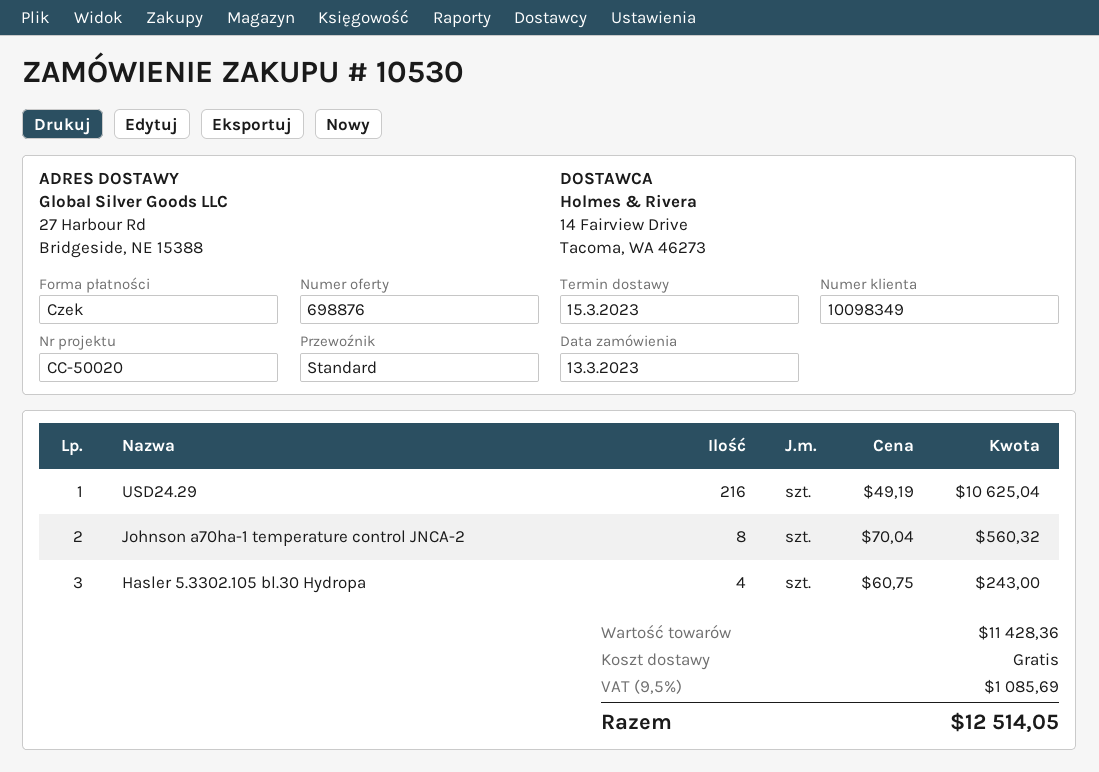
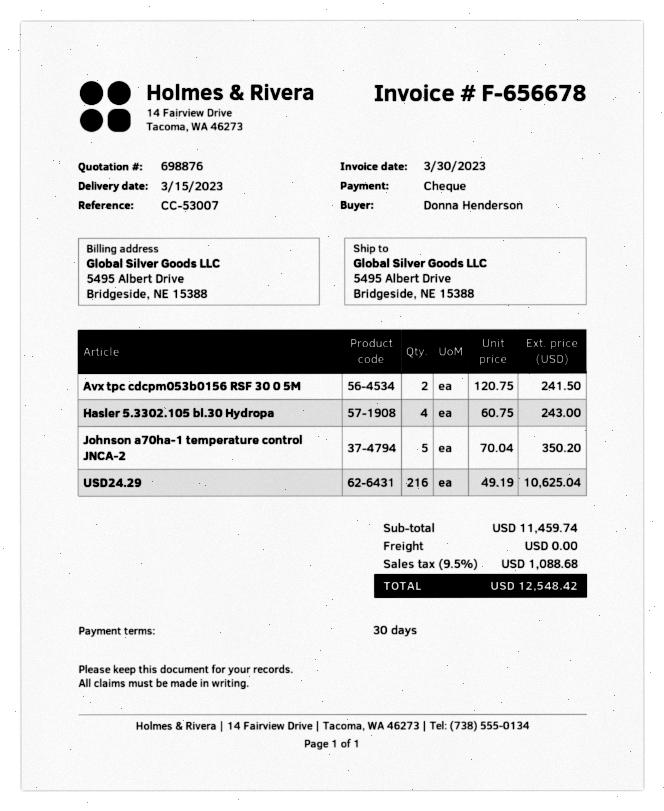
reference: CC-50020 -> CC-53007
ship to: 27 Harbour Rd, Bridgeside, NE 15388 -> 5495 Albert Drive, Bridgeside, NE 15388
Johnson a70ha-1 temperature control JNCA-2: 8 x 70.04 = 560.32 -> 5 x 70.04 = 350.20
Avx tpc cdcpm053b0156 RSF 30 0 5M: none -> 2 x 120.75 = 241.50
subtotal: 11428.36 -> 11459.74
tax: 9.5% = 1085.69 -> 9.5% = 1088.68
total: 12514.05 -> 12548.42

